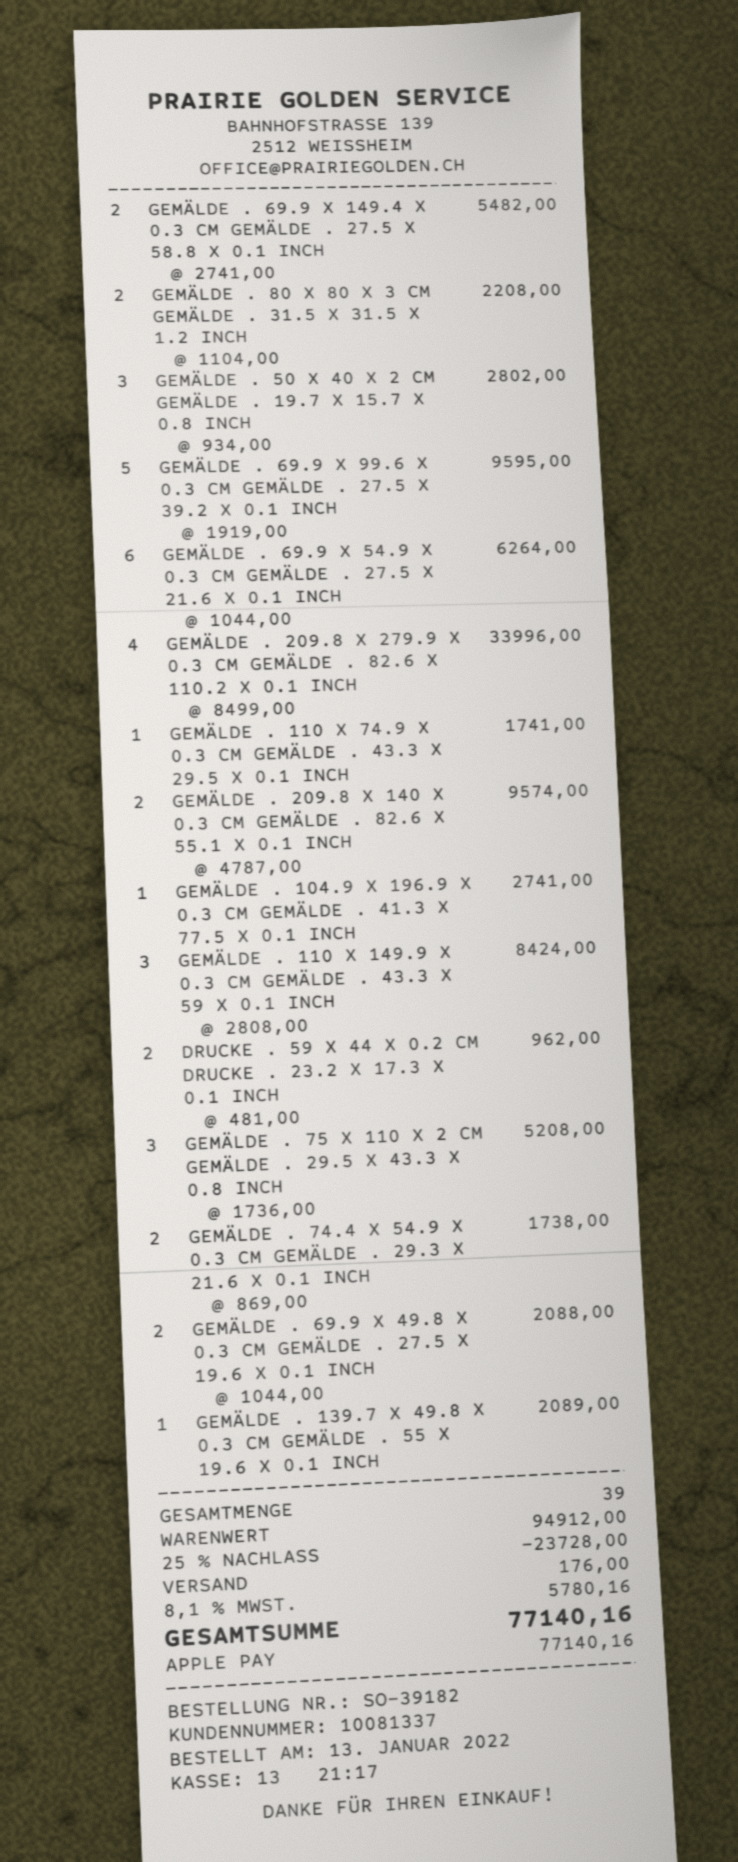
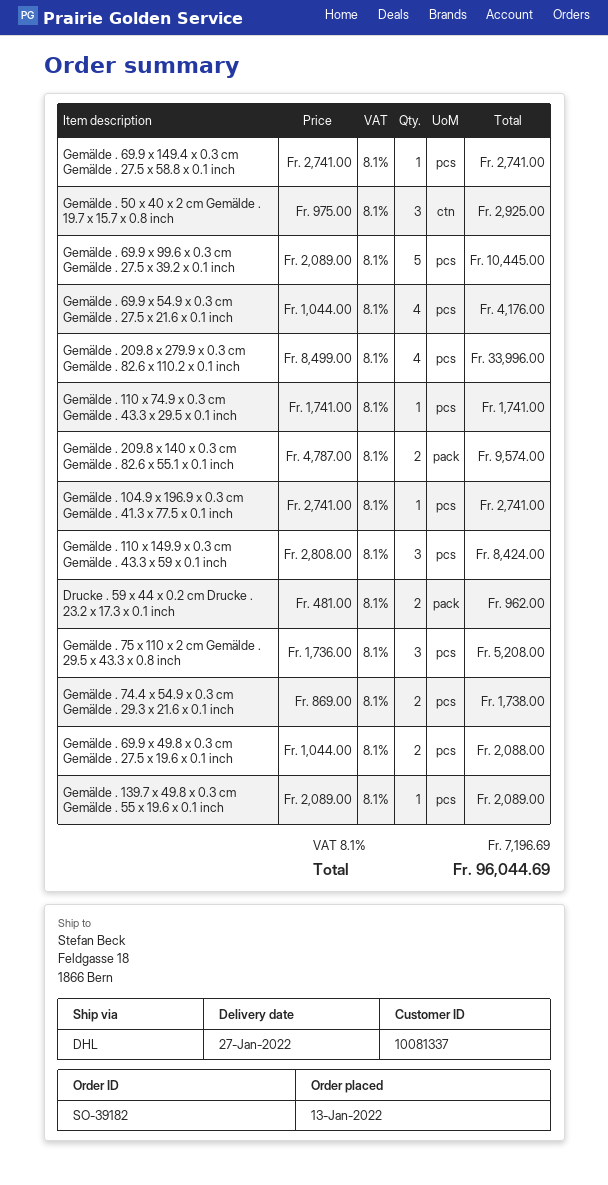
GEMÄLDE . 69.9 X 149.4 X 0.3 CM GEMÄLDE . 27.5 X 58.8 X 0.1 INCH: 2 x 2741.00 = 5482.00 -> 1 x 2741.00 = 2741.00
GEMÄLDE . 80 X 80 X 3 CM GEMÄLDE . 31.5 X 31.5 X 1.2 INCH: 2 x 1104.00 = 2208.00 -> none
GEMÄLDE . 50 X 40 X 2 CM GEMÄLDE . 19.7 X 15.7 X 0.8 INCH: 3 x 934.00 = 2802.00 -> 3 x 975.00 = 2925.00
GEMÄLDE . 69.9 X 99.6 X 0.3 CM GEMÄLDE . 27.5 X 39.2 X 0.1 INCH: 5 x 1919.00 = 9595.00 -> 5 x 2089.00 = 10445.00
GEMÄLDE . 69.9 X 54.9 X 0.3 CM GEMÄLDE . 27.5 X 21.6 X 0.1 INCH: 6 x 1044.00 = 6264.00 -> 4 x 1044.00 = 4176.00
discount: 25% = 23728.00 -> none
shipping: 176.00 -> none
tax: 8.1% = 5780.16 -> 8.1% = 7196.69
total: 77140.16 -> 96044.69

